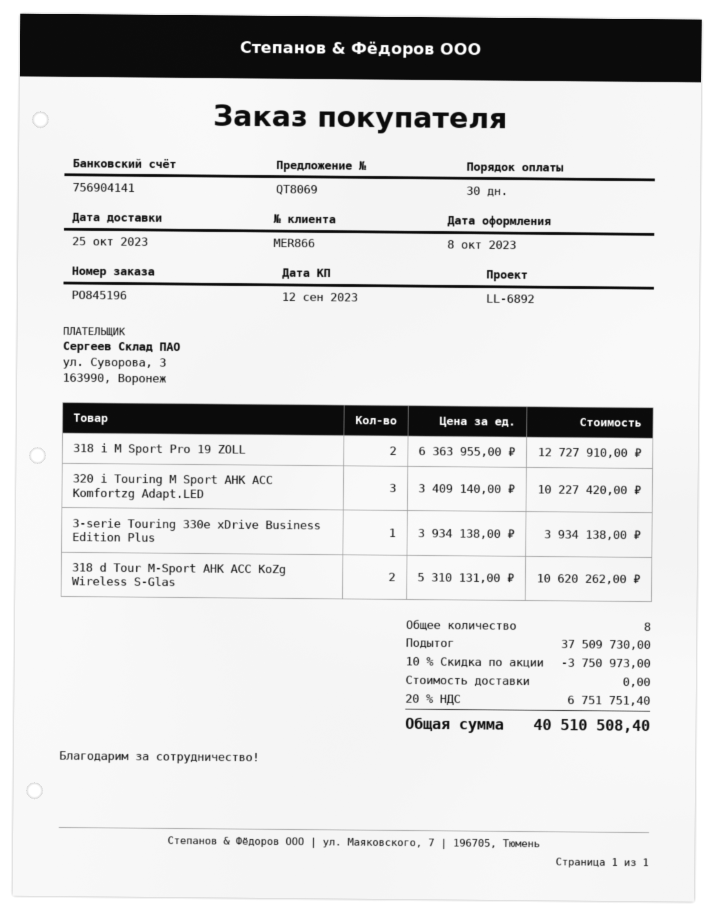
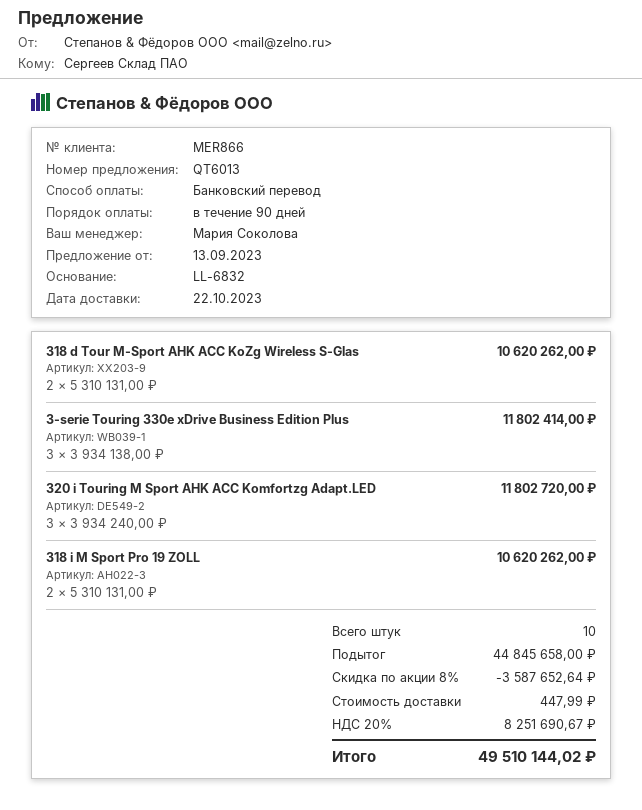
quote number: QT8069 -> QT6013
quote date: 2023-09-12 -> 2023-09-13
delivery date: 2023-10-25 -> 2023-10-22
payment terms: 30 days -> 90 days
reference: LL-6892 -> LL-6832
318 i M Sport Pro 19 ZOLL: 2 x 6363955.00 = 12727910.00 -> 2 x 5310131.00 = 10620262.00
320 i Touring M Sport AHK ACC Komfortzg Adapt.LED: 3 x 3409140.00 = 10227420.00 -> 3 x 3934240.00 = 11802720.00
3-serie Touring 330e xDrive Business Edition Plus: 1 x 3934138.00 = 3934138.00 -> 3 x 3934138.00 = 11802414.00
total quantity: 8 -> 10
subtotal: 37509730.00 -> 44845658.00
discount: 10% = 3750973.00 -> 8% = 3587652.64
shipping: 0.00 -> 447.99
tax: 20% = 6751751.40 -> 20% = 8251690.67
total: 40510508.40 -> 49510144.02

